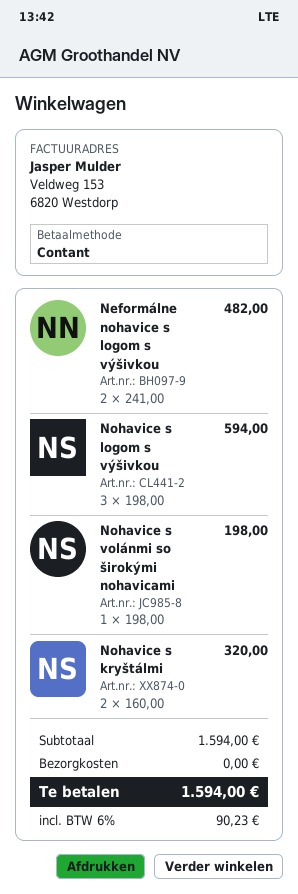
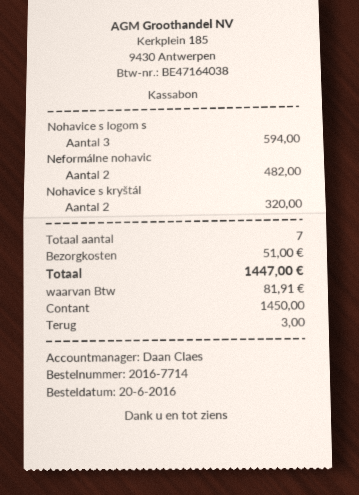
Nohavice s volánmi so širokými nohavicami: 1 for 198.00 -> none
shipping: 0.00 -> 51.00
tax: 90.23 -> 81.91
total: 1594.00 -> 1447.00

